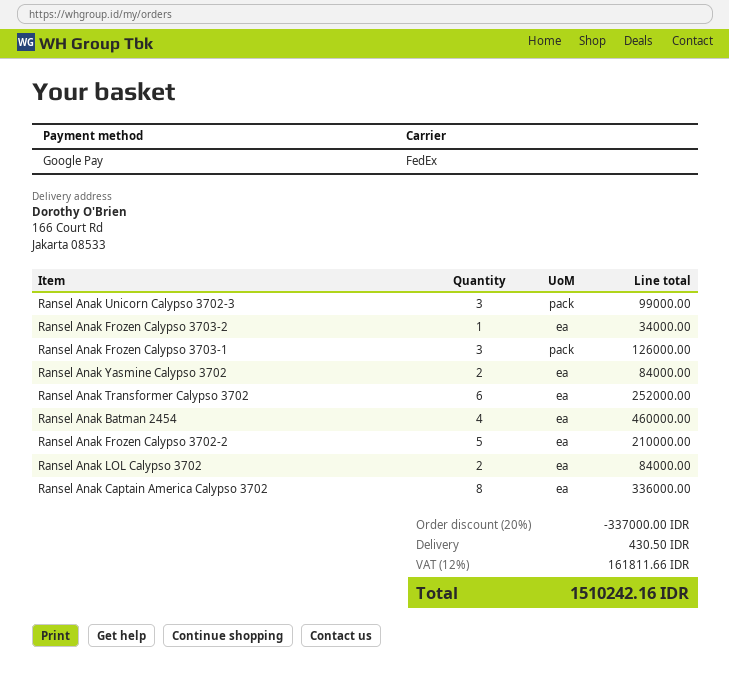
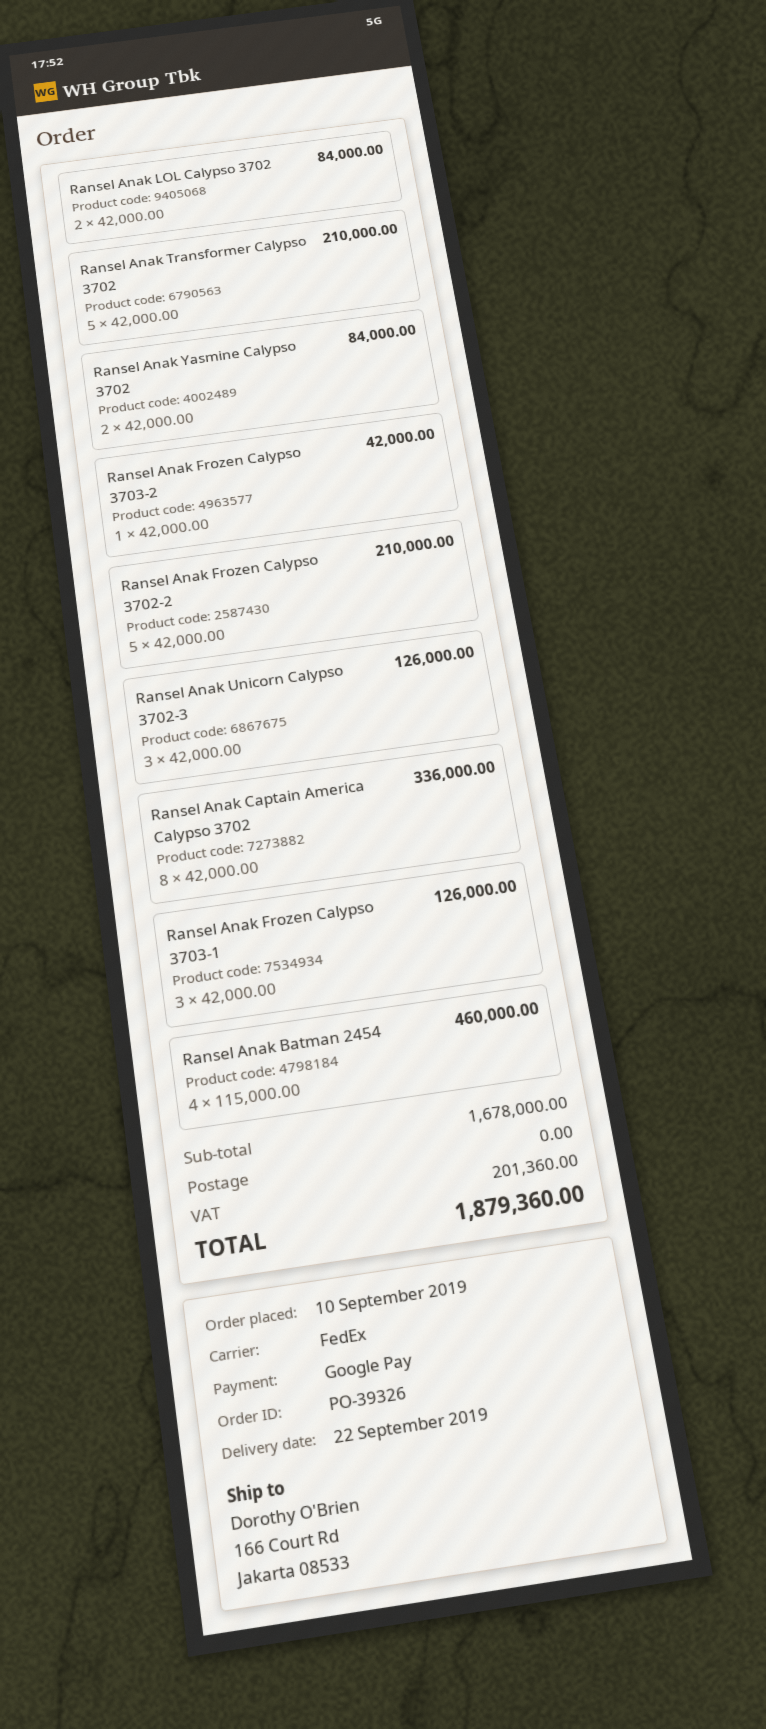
Ransel Anak Unicorn Calypso 3702-3: 3 for 99000.00 -> 3 for 126000.00
Ransel Anak Frozen Calypso 3703-2: 1 for 34000.00 -> 1 for 42000.00
Ransel Anak Transformer Calypso 3702: 6 for 252000.00 -> 5 for 210000.00
discount: 20% = 337000.00 -> none
shipping: 430.50 -> 0.00
tax: 161811.66 -> 201360.00
total: 1510242.16 -> 1879360.00

